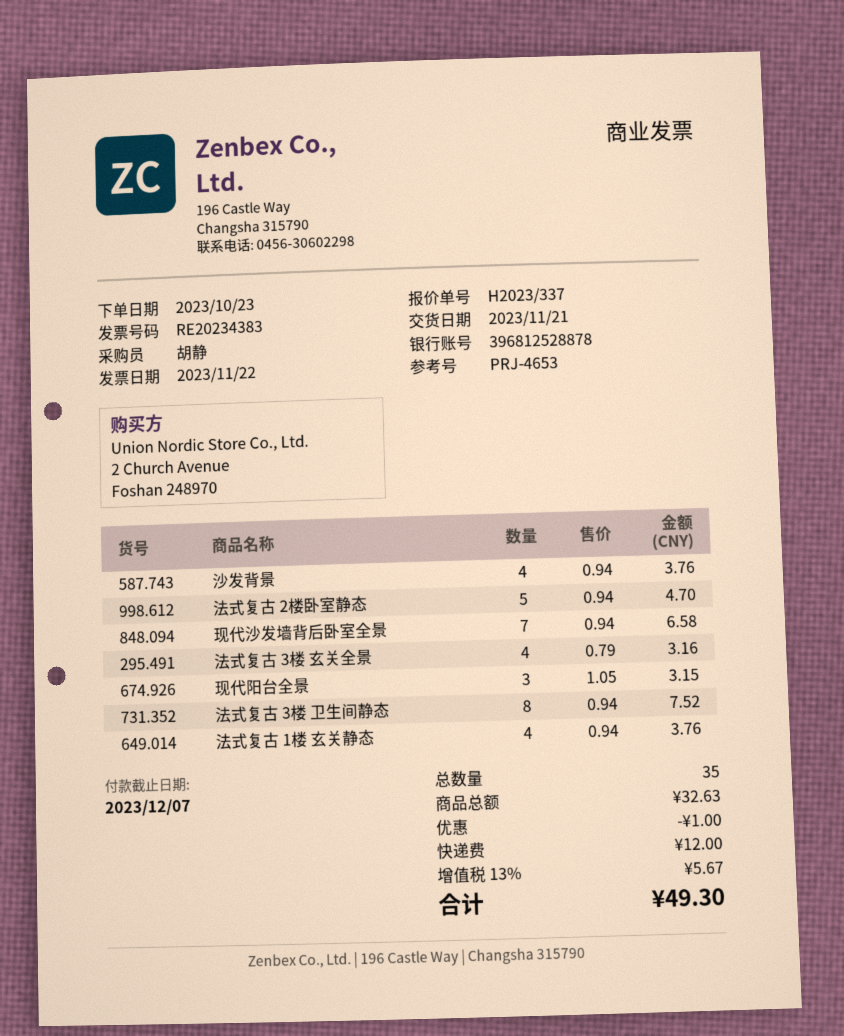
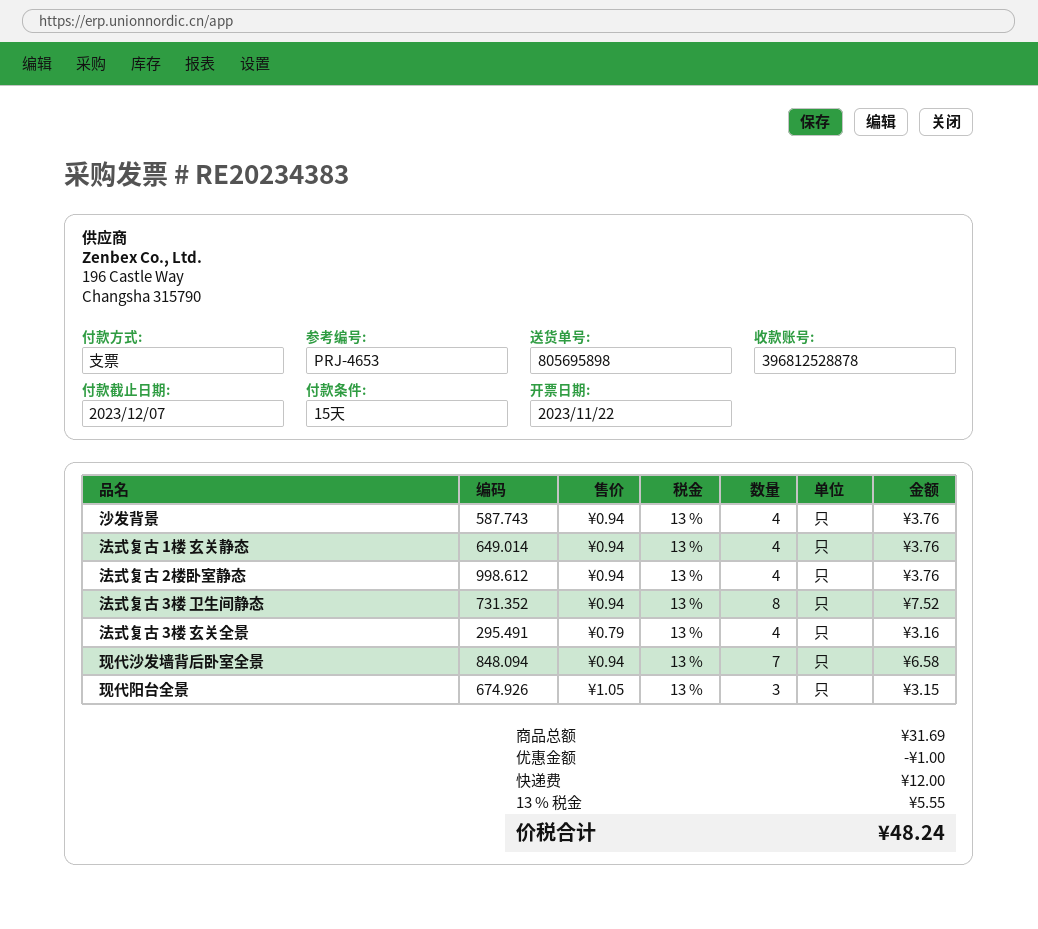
法式复古 2楼卧室静态: 5 x 0.94 = 4.70 -> 4 x 0.94 = 3.76
subtotal: 32.63 -> 31.69
tax: 13% = 5.67 -> 13% = 5.55
total: 49.30 -> 48.24

